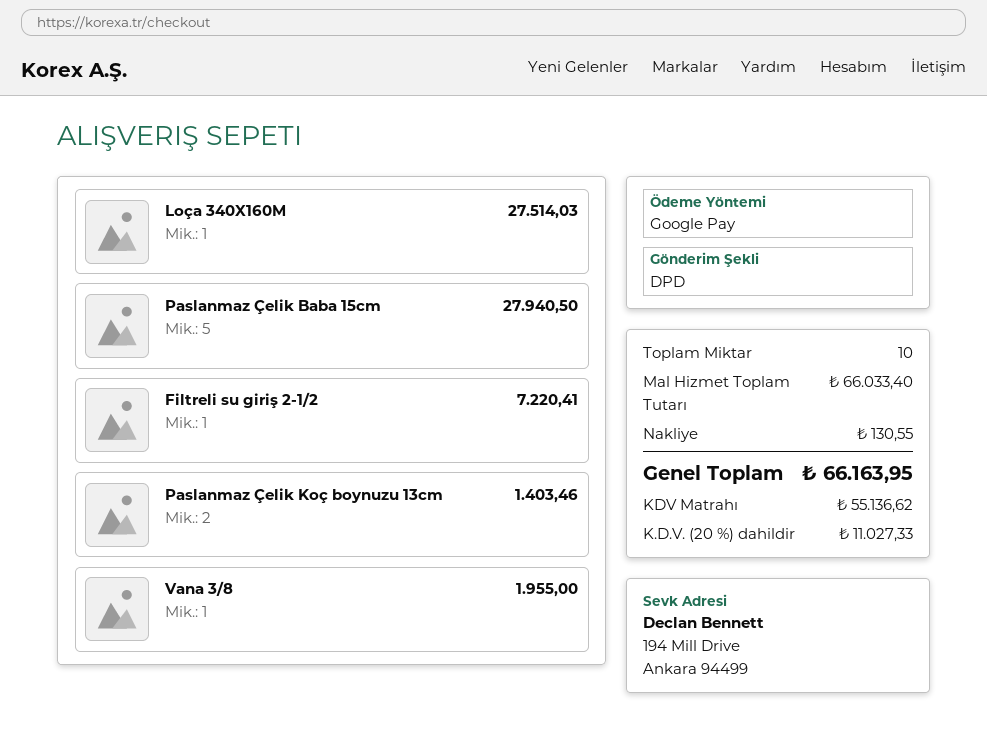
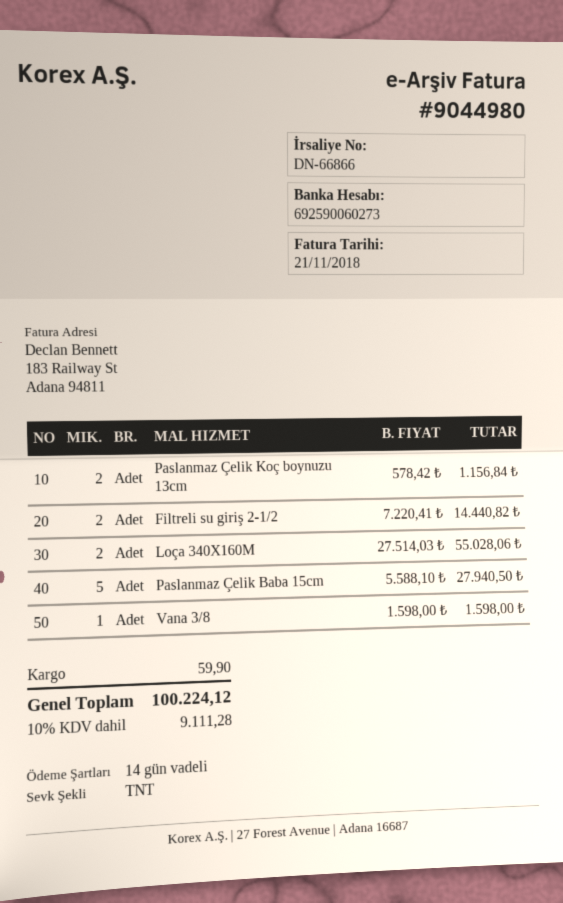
shipping method: DPD -> TNT
Loça 340X160M: 1 for 27514.03 -> 2 for 55028.06
Filtreli su giriş 2-1/2: 1 for 7220.41 -> 2 for 14440.82
Paslanmaz Çelik Koç boynuzu 13cm: 2 for 1403.46 -> 2 for 1156.84
Vana 3/8: 1 for 1955.00 -> 1 for 1598.00
shipping: 130.55 -> 59.90
tax: 20% = 11027.33 -> 10% = 9111.28
total: 66163.95 -> 100224.12

